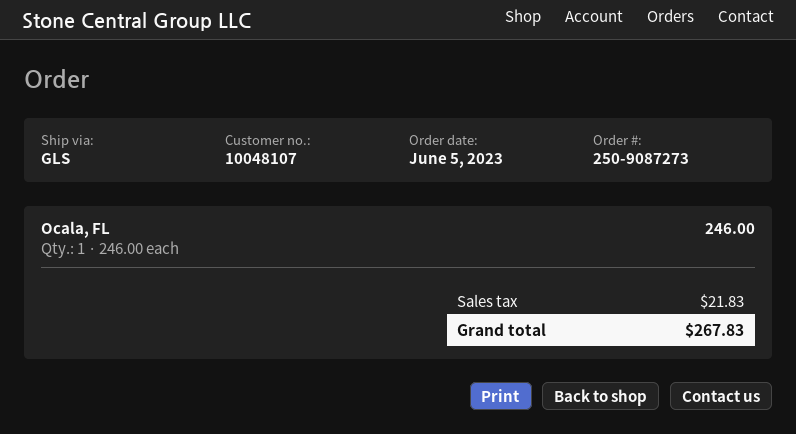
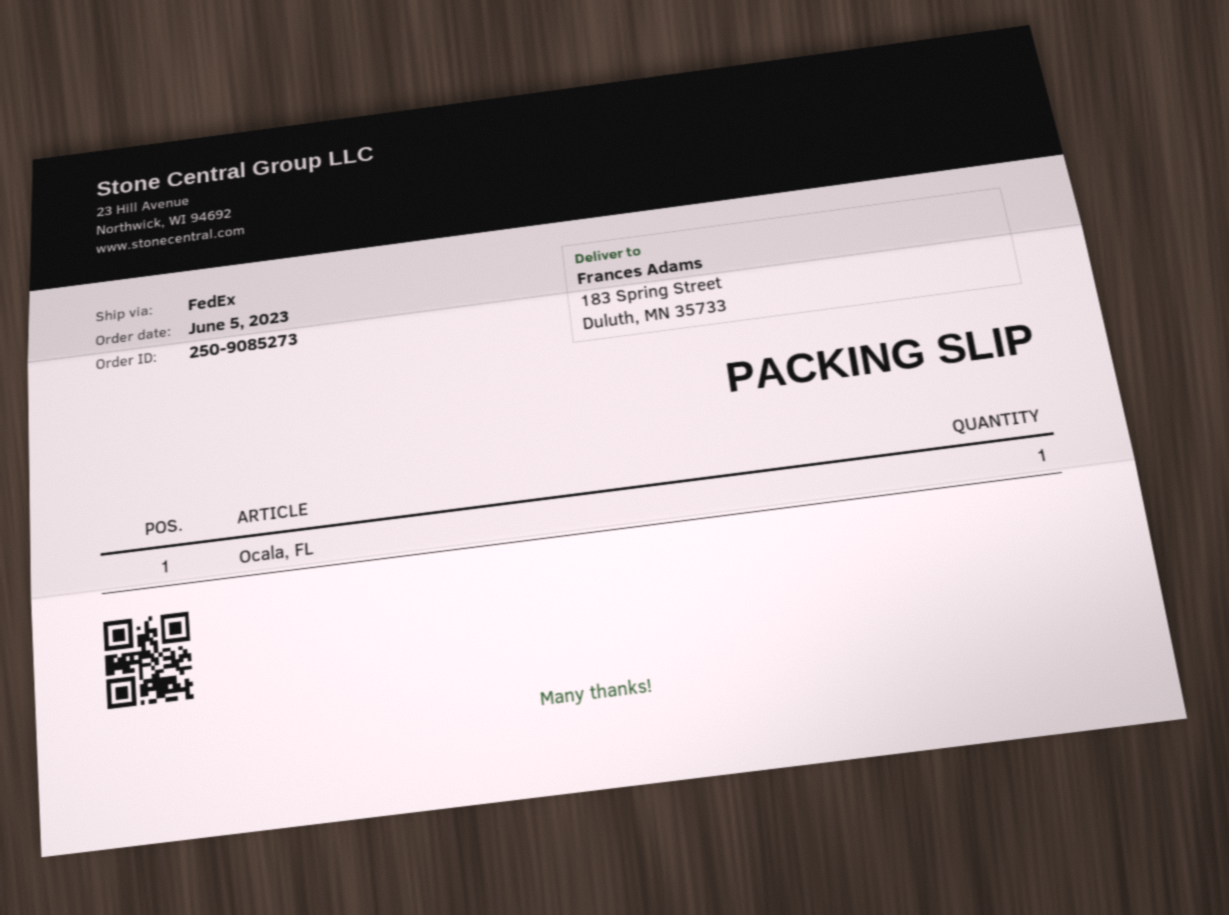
order number: 250-9087273 -> 250-9085273
shipping method: GLS -> FedEx

